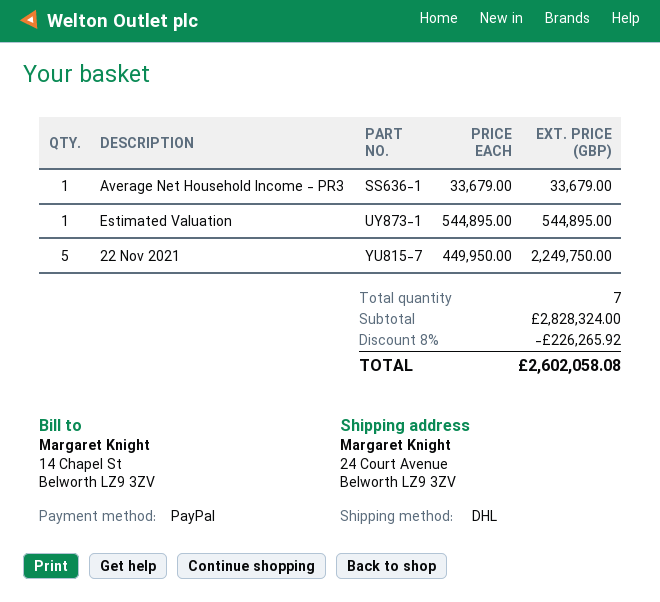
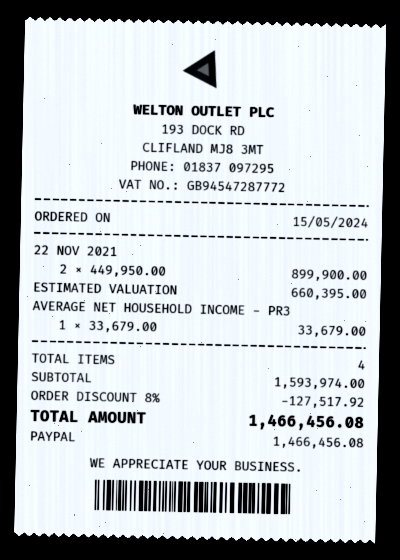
Estimated Valuation: 1 x 544895.00 = 544895.00 -> 1 x 660395.00 = 660395.00
22 Nov 2021: 5 x 449950.00 = 2249750.00 -> 2 x 449950.00 = 899900.00
total quantity: 7 -> 4
subtotal: 2828324.00 -> 1593974.00
discount: 8% = 226265.92 -> 8% = 127517.92
total: 2602058.08 -> 1466456.08

